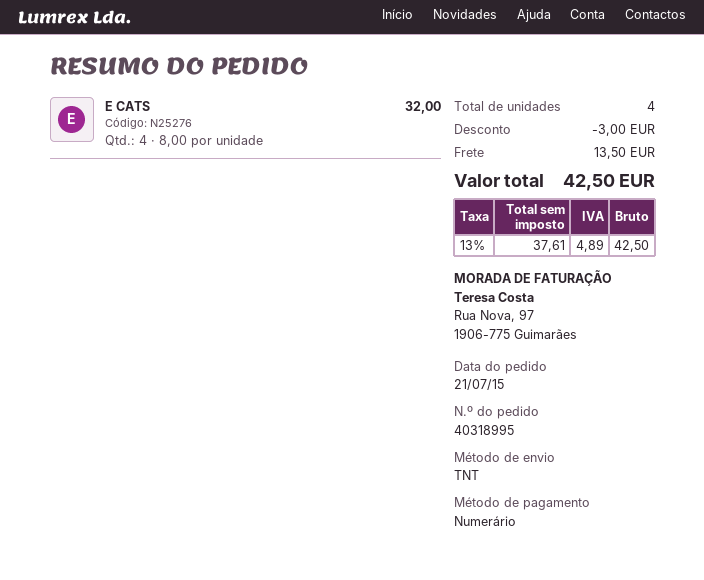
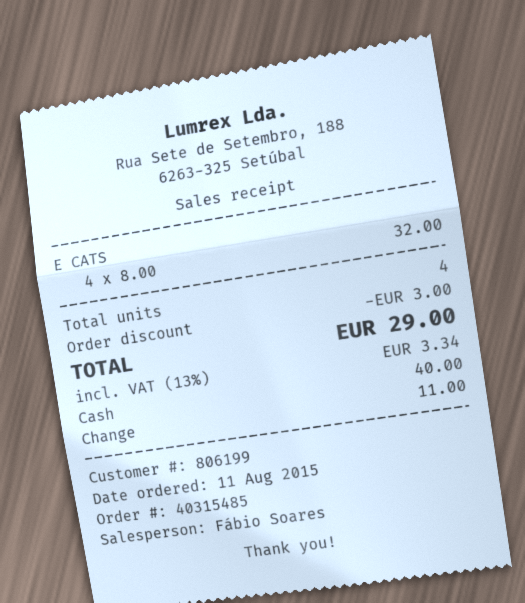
order number: 40318995 -> 40315485
order date: 2015-07-21 -> 2015-08-11
shipping: 13.50 -> none
tax: 13% = 4.89 -> 13% = 3.34
total: 42.50 -> 29.00

